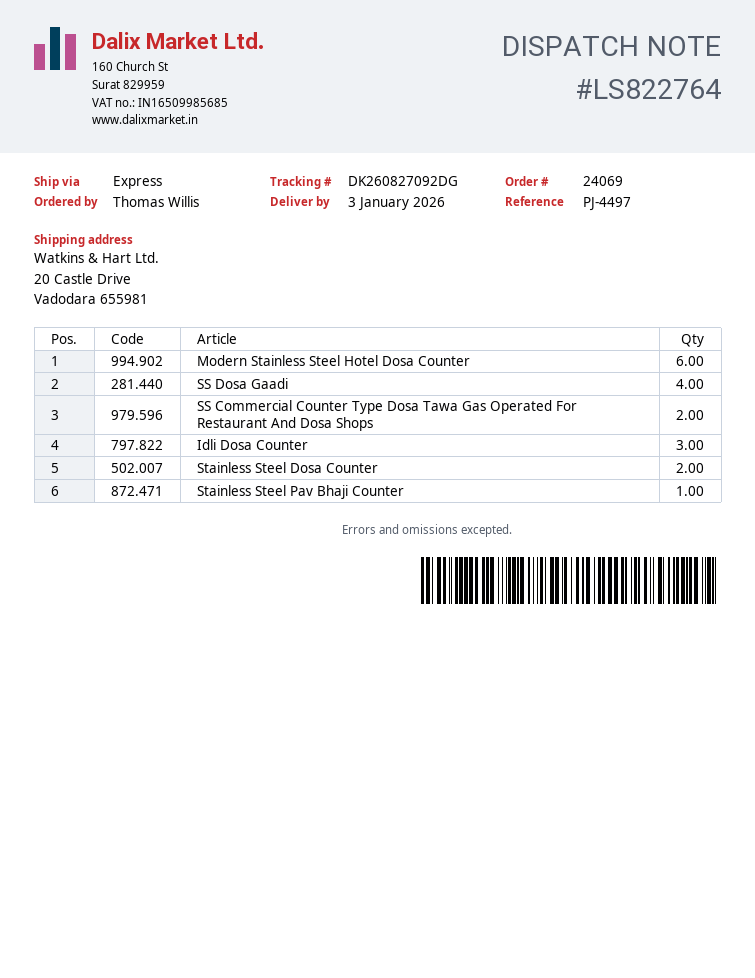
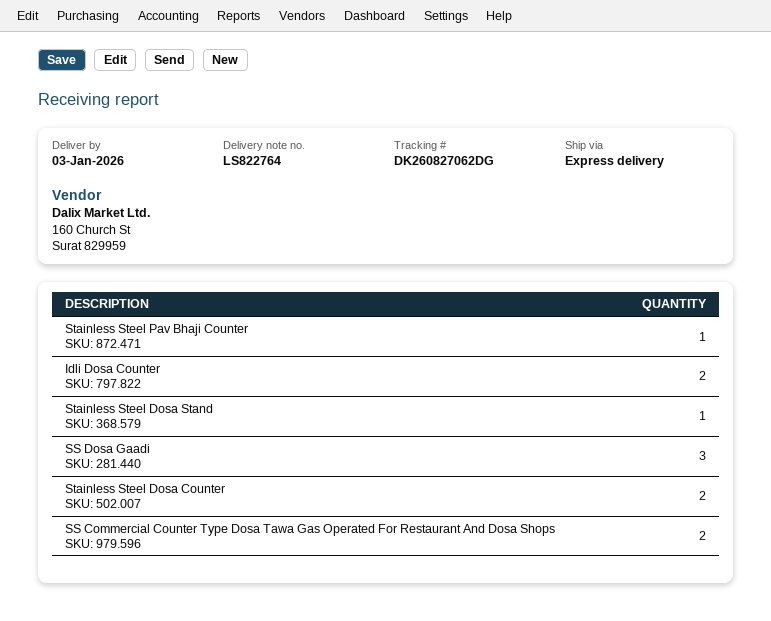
tracking number: DK260827092DG -> DK260827062DG
Modern Stainless Steel Hotel Dosa Counter: 6 -> none
SS Dosa Gaadi: 4 -> 3
Idli Dosa Counter: 3 -> 2
Stainless Steel Dosa Stand: none -> 1

